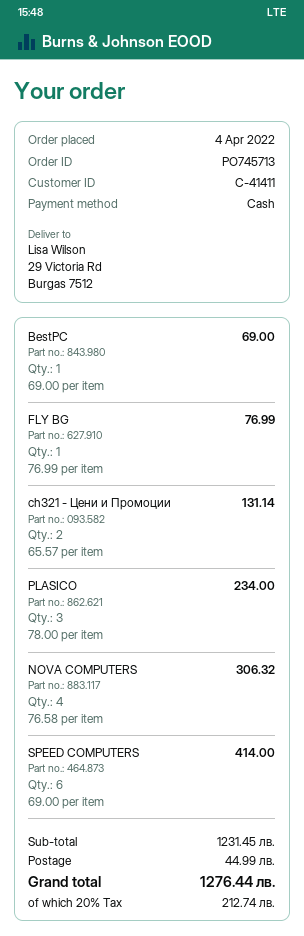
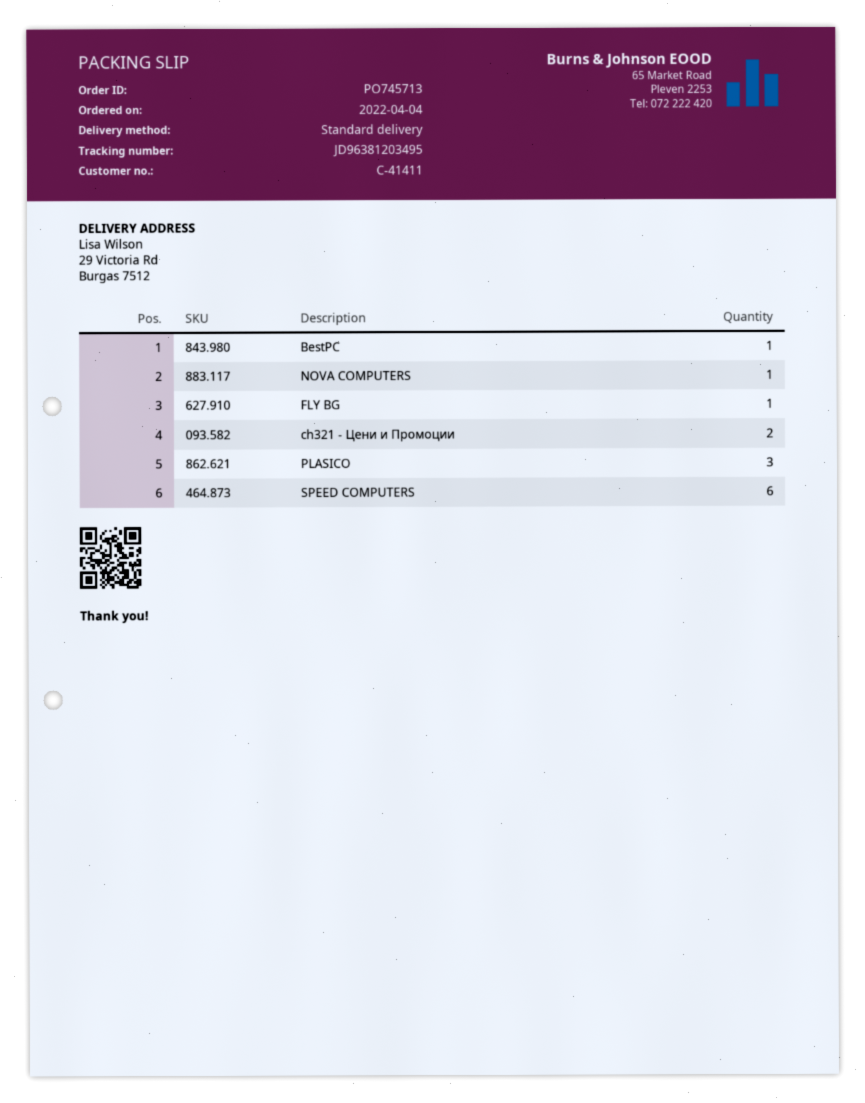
NOVA COMPUTERS: 4 -> 1

